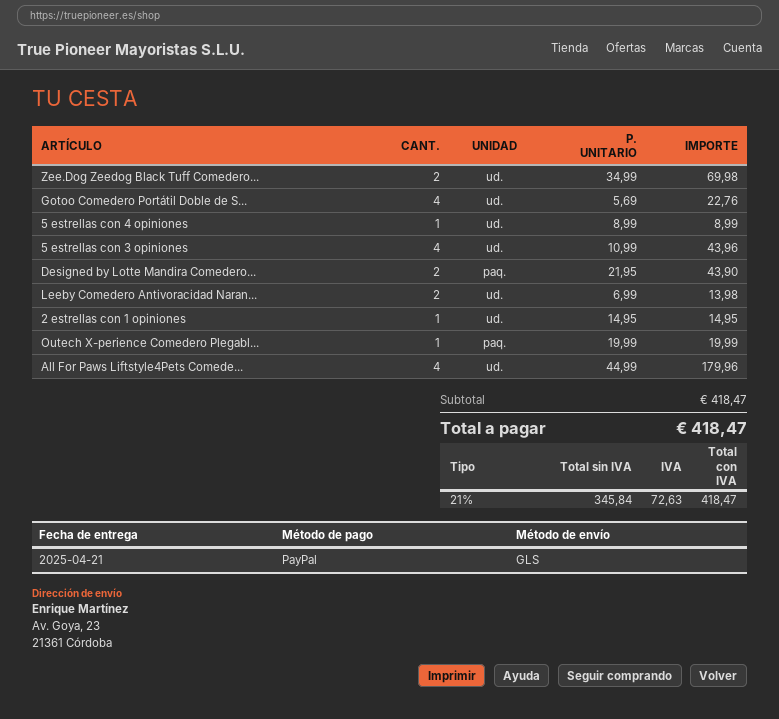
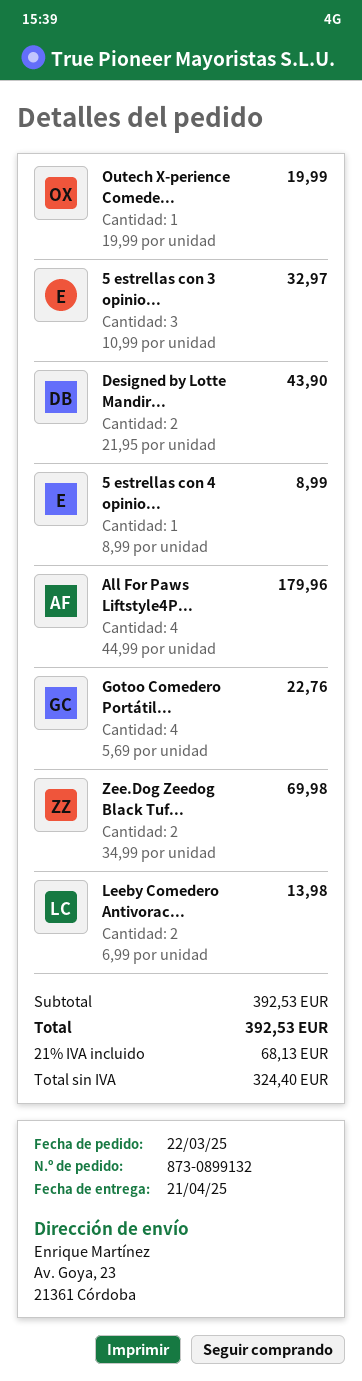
5 estrellas con 3 opiniones: 4 x 10.99 = 43.96 -> 3 x 10.99 = 32.97
2 estrellas con 1 opiniones: 1 x 14.95 = 14.95 -> none
subtotal: 418.47 -> 392.53
net: 345.84 -> 324.40
tax: 21% = 72.63 -> 21% = 68.13
total: 418.47 -> 392.53

